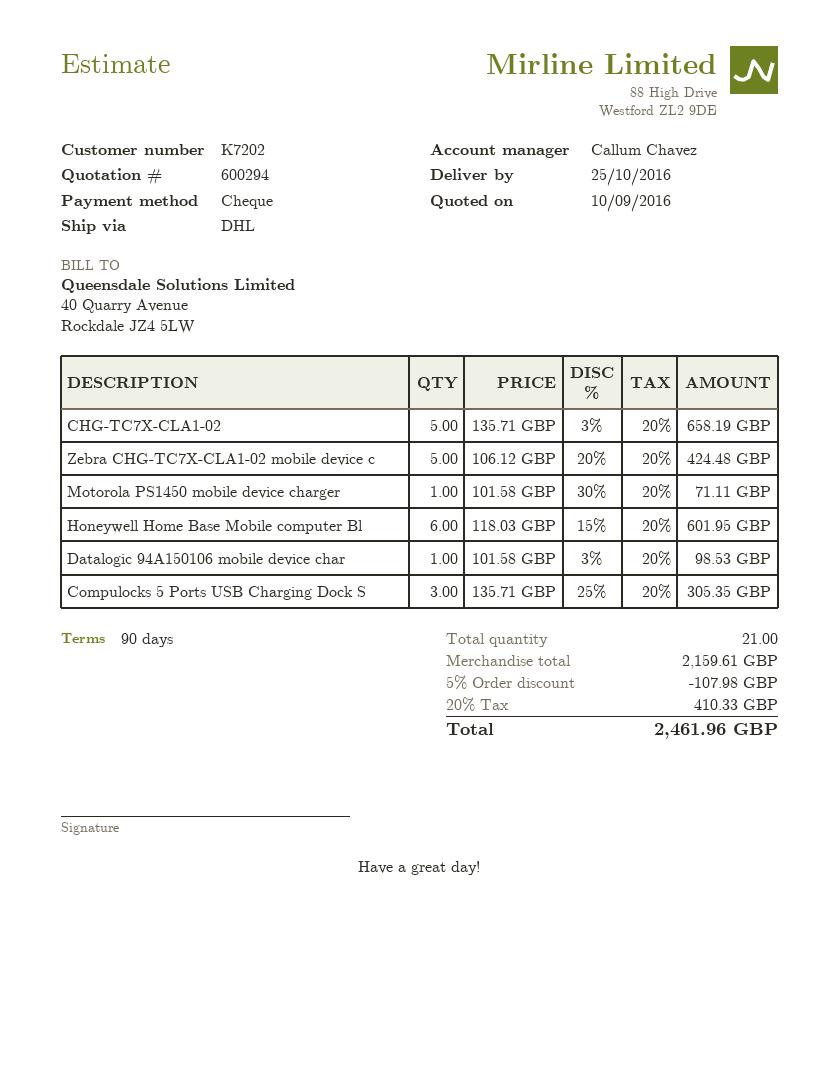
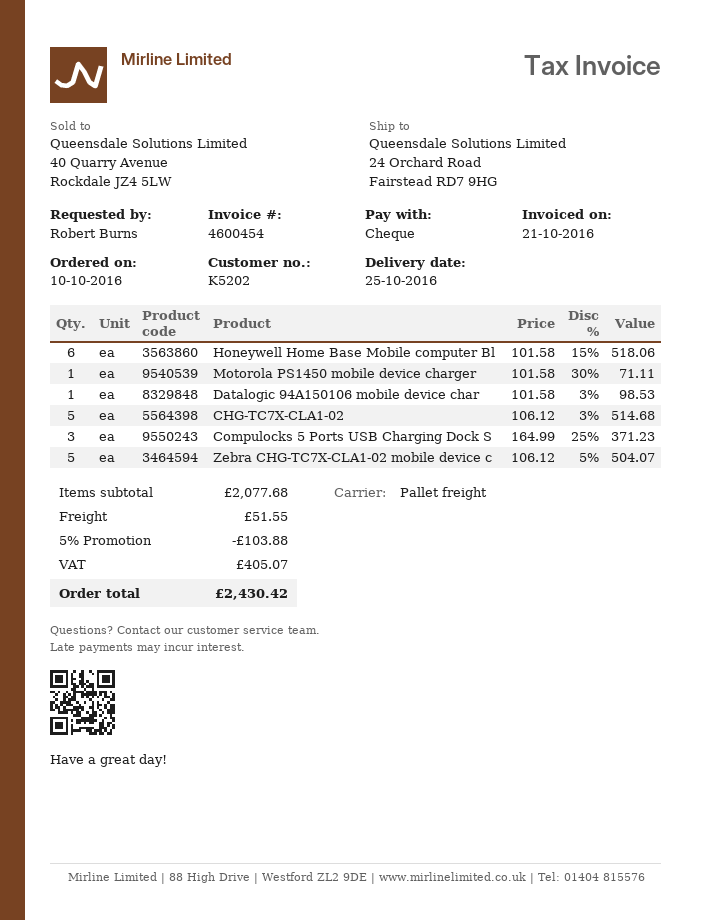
customer number: K7202 -> K5202
shipping method: DHL -> pallet freight
CHG-TC7X-CLA1-02: 5 x 135.71 - 3% = 658.19 -> 5 x 106.12 - 3% = 514.68
Zebra CHG-TC7X-CLA1-02 mobile device c: 5 x 106.12 - 20% = 424.48 -> 5 x 106.12 - 5% = 504.07
Honeywell Home Base Mobile computer Bl: 6 x 118.03 - 15% = 601.95 -> 6 x 101.58 - 15% = 518.06
Compulocks 5 Ports USB Charging Dock S: 3 x 135.71 - 25% = 305.35 -> 3 x 164.99 - 25% = 371.23
subtotal: 2159.61 -> 2077.68
discount: 5% = 107.98 -> 5% = 103.88
shipping: none -> 51.55
tax: 410.33 -> 405.07
total: 2461.96 -> 2430.42

